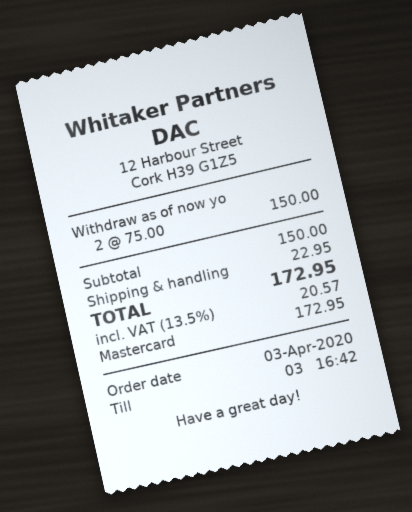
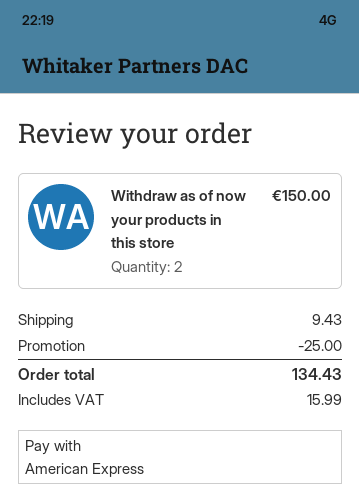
payment method: Mastercard -> American Express
discount: none -> 25.00
shipping: 22.95 -> 9.43
tax: 20.57 -> 15.99
total: 172.95 -> 134.43

